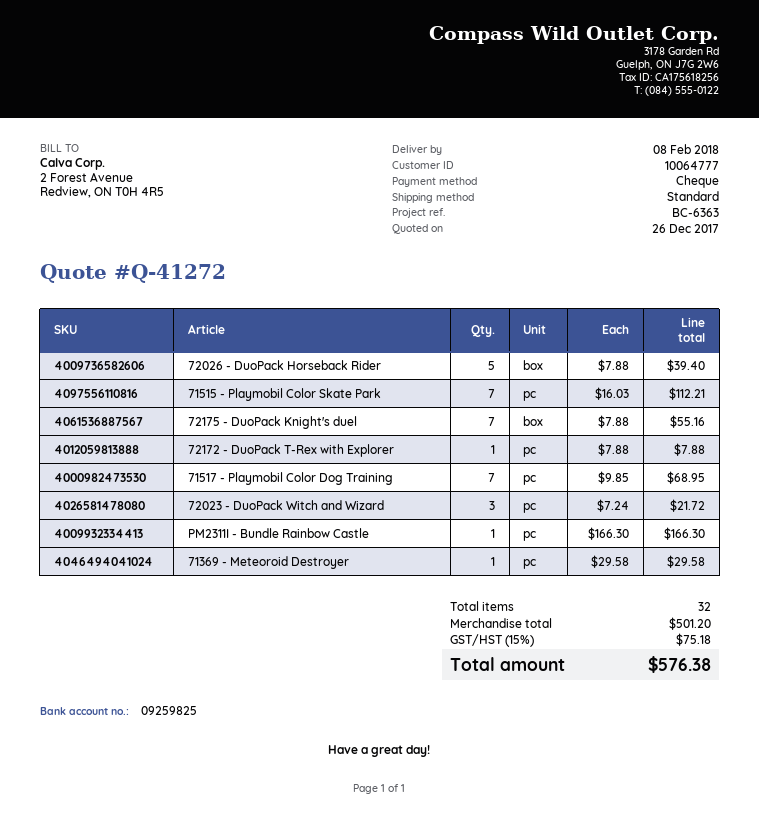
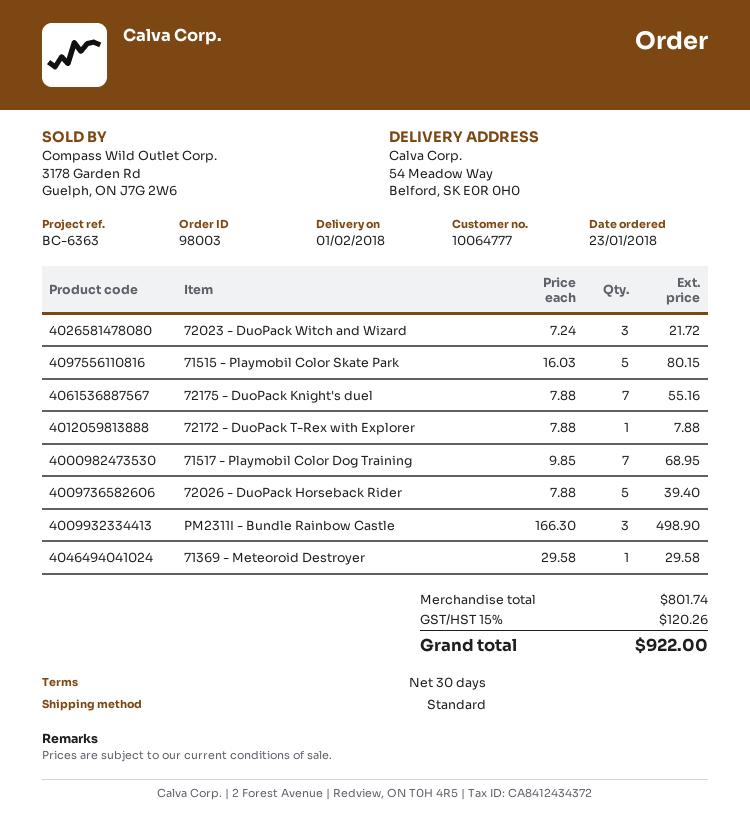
delivery date: 2018-02-08 -> 2018-02-01
71515 - Playmobil Color Skate Park: 7 x 16.03 = 112.21 -> 5 x 16.03 = 80.15
PM2311I - Bundle Rainbow Castle: 1 x 166.30 = 166.30 -> 3 x 166.30 = 498.90
subtotal: 501.20 -> 801.74
tax: 15% = 75.18 -> 15% = 120.26
total: 576.38 -> 922.00

